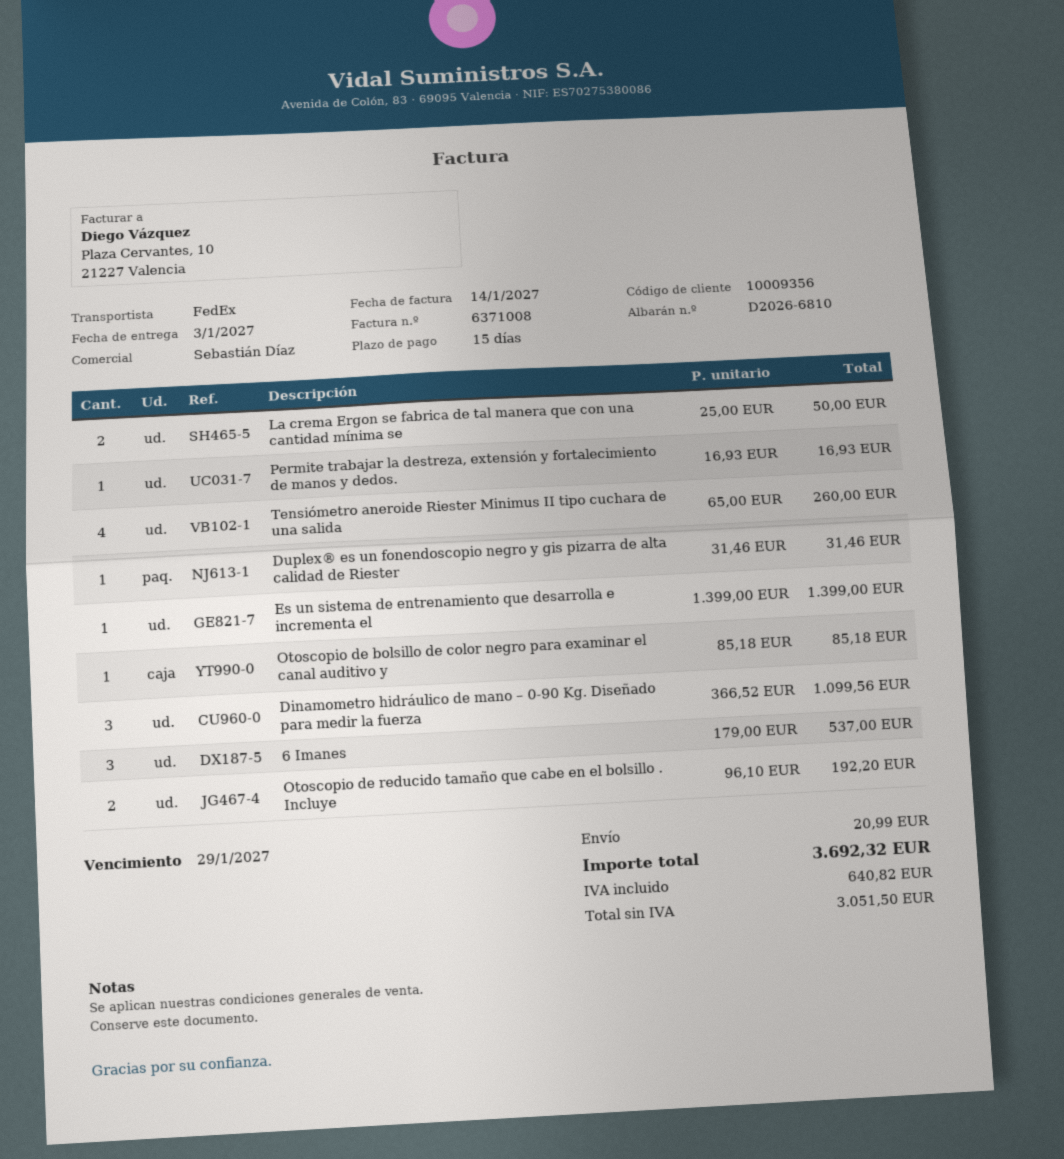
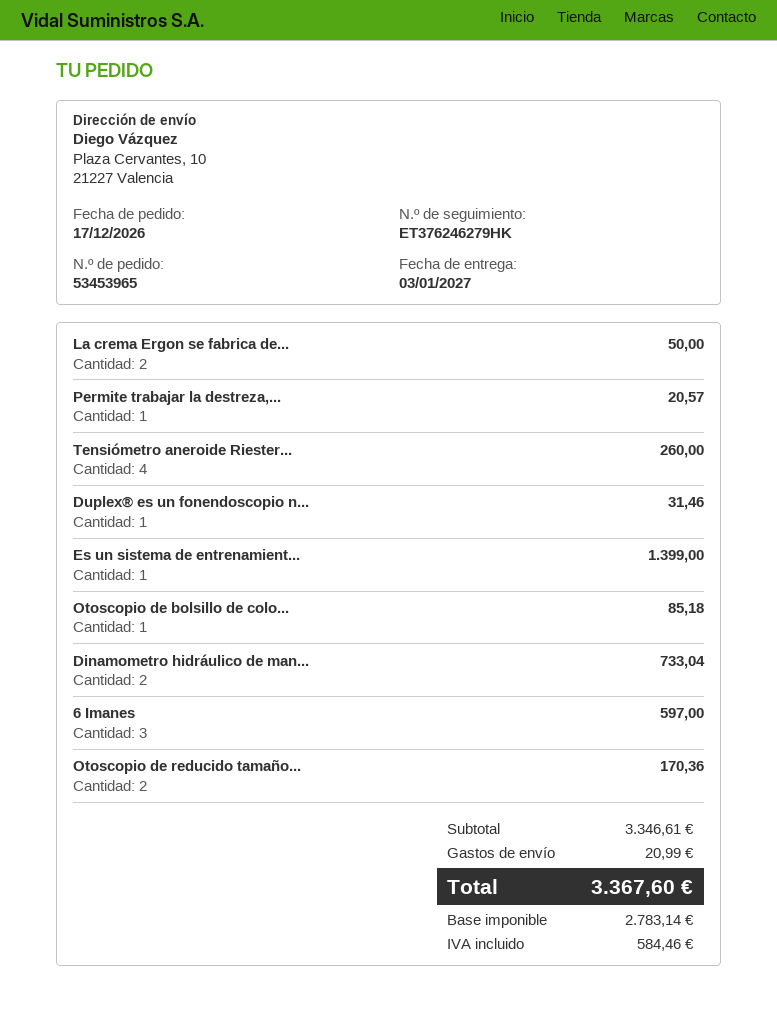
Permite trabajar la destreza, extensión y fortalecimiento de manos y dedos.: 1 for 16.93 -> 1 for 20.57
Dinamometro hidráulico de mano – 0-90 Kg. Diseñado para medir la fuerza: 3 for 1099.56 -> 2 for 733.04
6 Imanes: 3 for 537.00 -> 3 for 597.00
Otoscopio de reducido tamaño que cabe en el bolsillo . Incluye: 2 for 192.20 -> 2 for 170.36
net: 3051.50 -> 2783.14
tax: 640.82 -> 584.46
total: 3692.32 -> 3367.60

